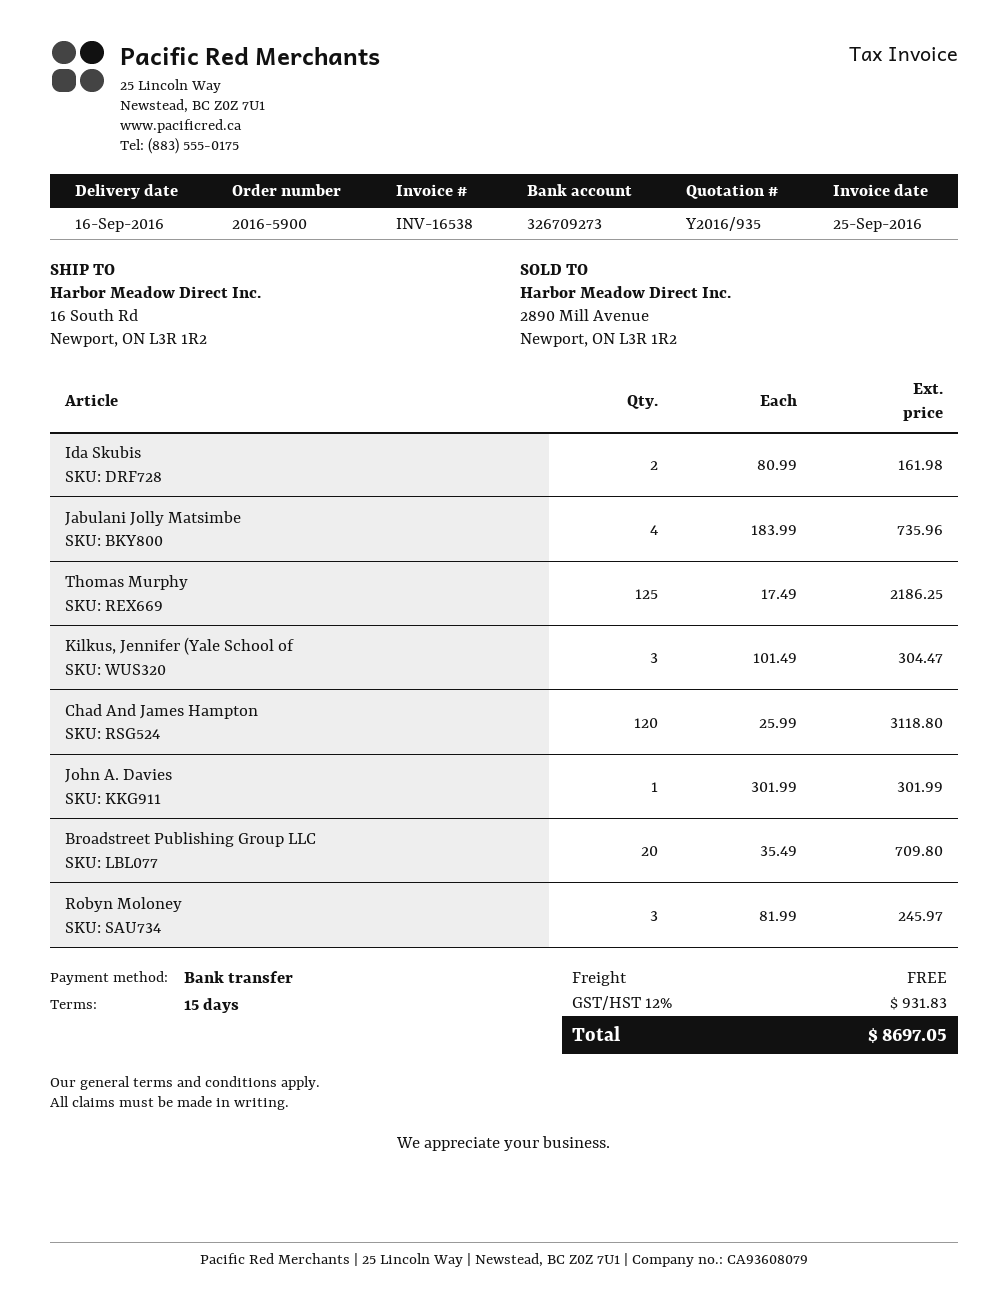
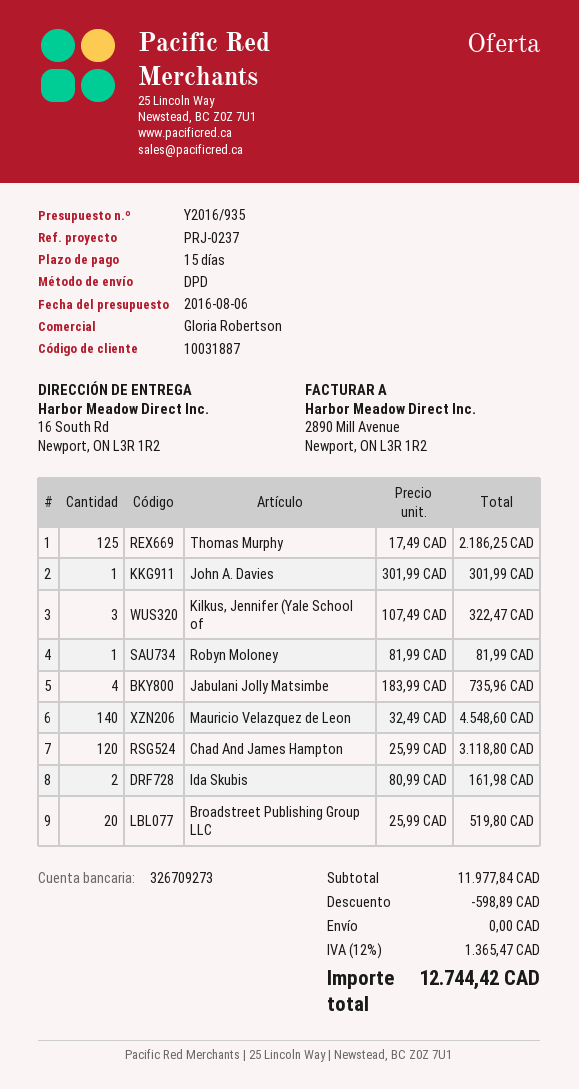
Kilkus, Jennifer (Yale School of: 3 x 101.49 = 304.47 -> 3 x 107.49 = 322.47
Broadstreet Publishing Group LLC: 20 x 35.49 = 709.80 -> 20 x 25.99 = 519.80
Robyn Moloney: 3 x 81.99 = 245.97 -> 1 x 81.99 = 81.99
Mauricio Velazquez de Leon: none -> 140 x 32.49 = 4548.60
discount: none -> 598.89
tax: 12% = 931.83 -> 12% = 1365.47
total: 8697.05 -> 12744.42

